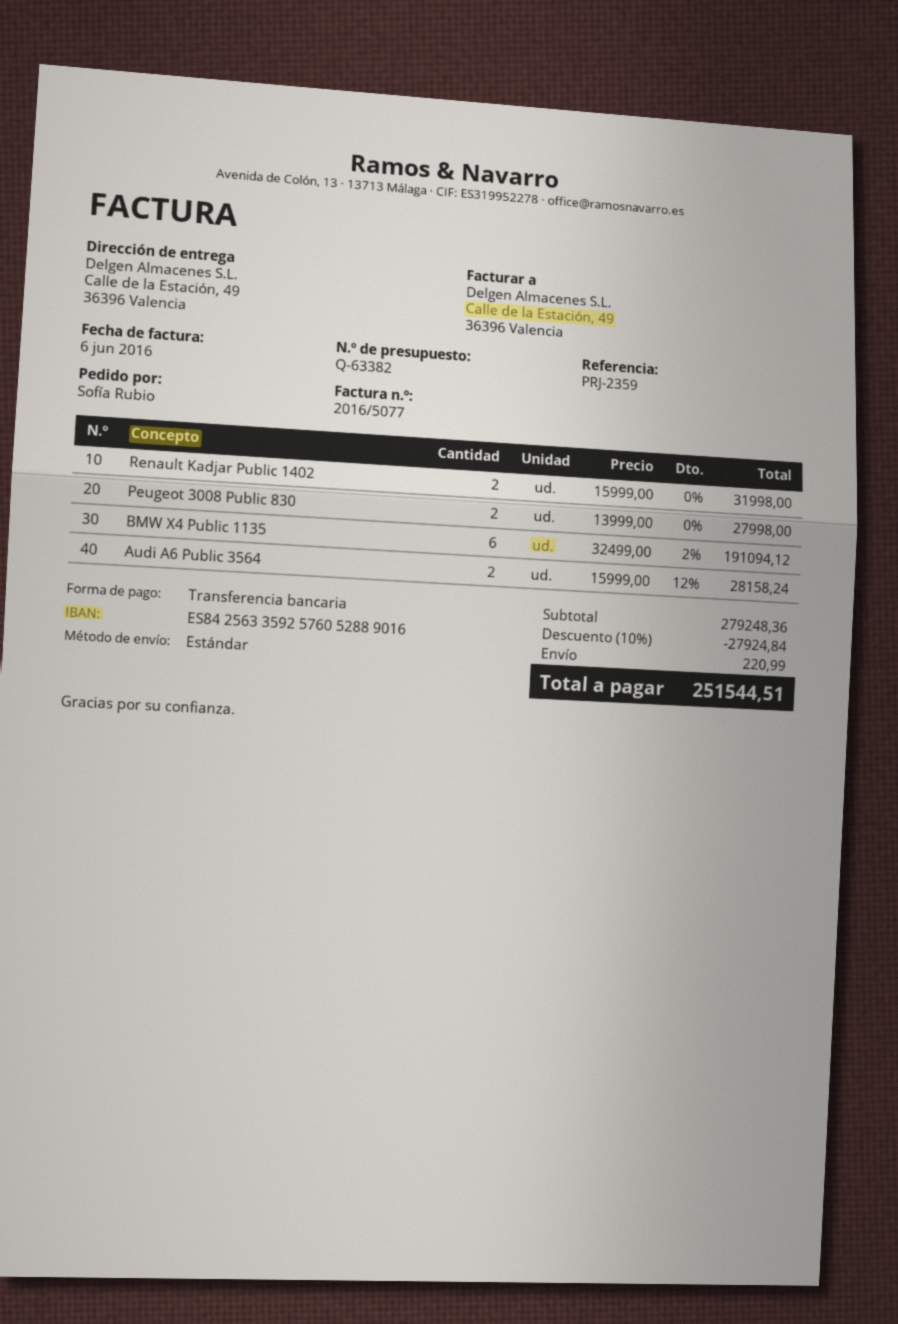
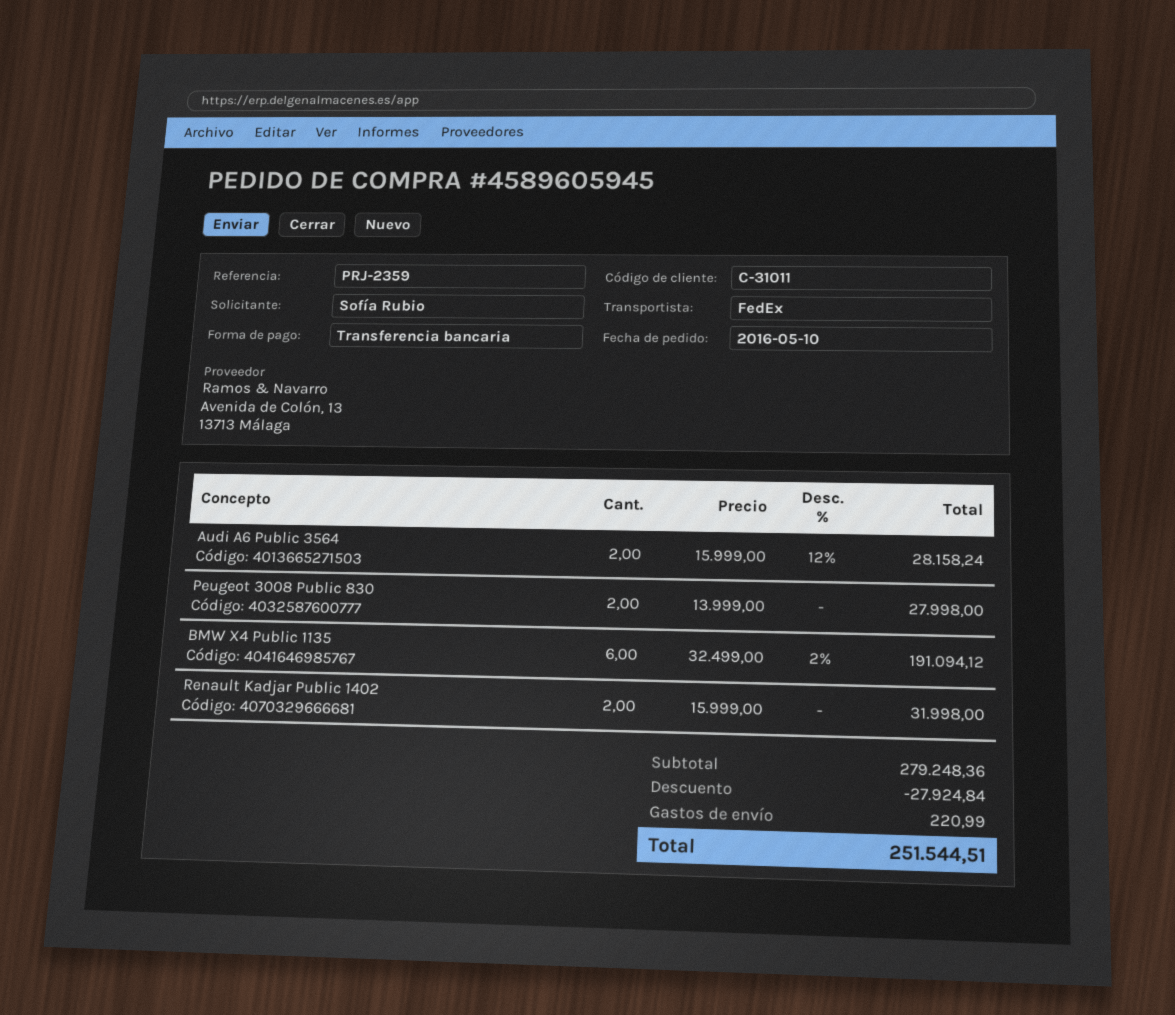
shipping method: standard -> FedEx

